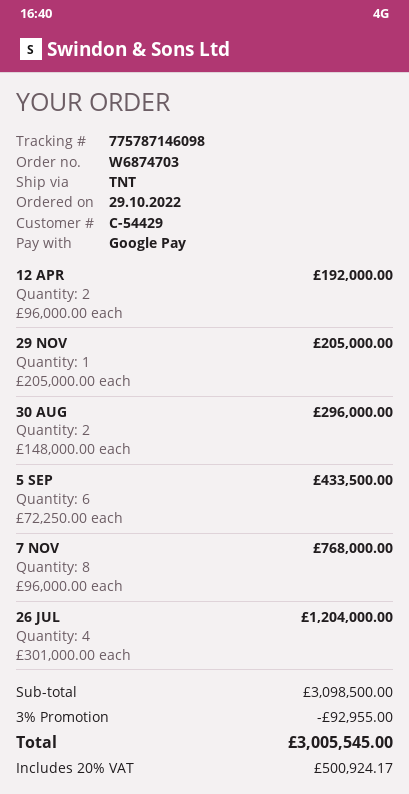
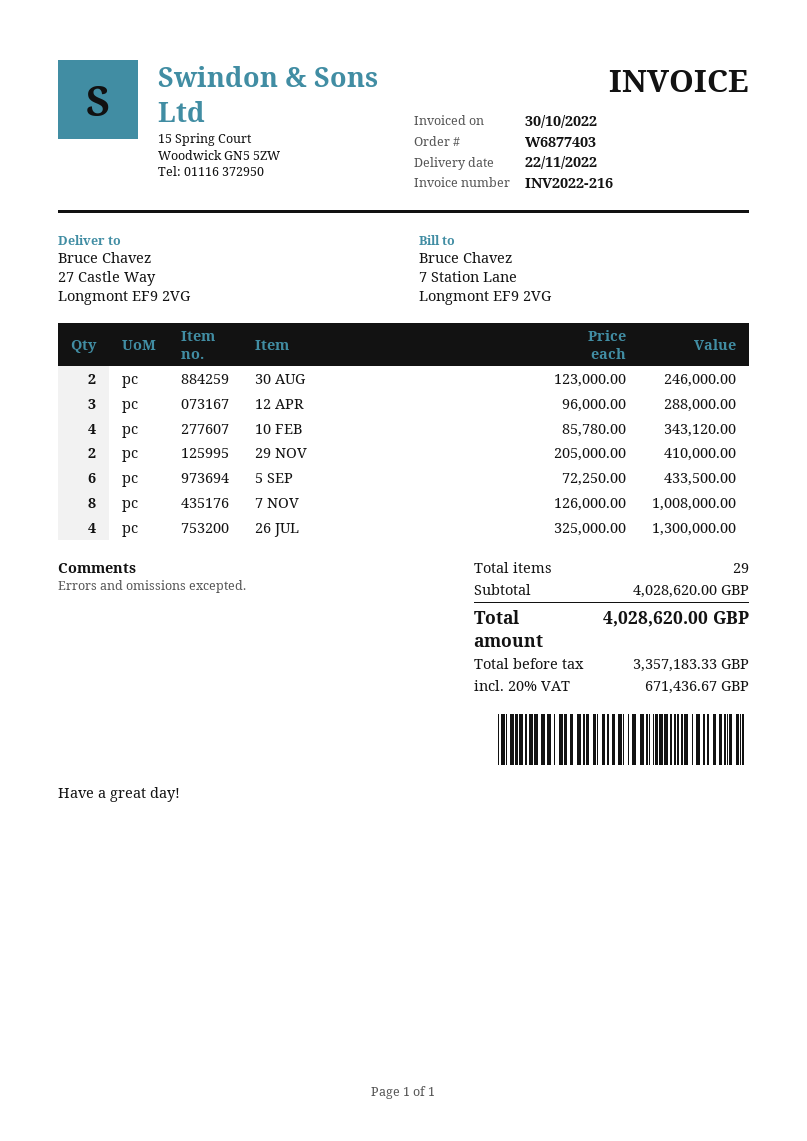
order number: W6874703 -> W6877403
12 APR: 2 x 96000.00 = 192000.00 -> 3 x 96000.00 = 288000.00
29 NOV: 1 x 205000.00 = 205000.00 -> 2 x 205000.00 = 410000.00
30 AUG: 2 x 148000.00 = 296000.00 -> 2 x 123000.00 = 246000.00
7 NOV: 8 x 96000.00 = 768000.00 -> 8 x 126000.00 = 1008000.00
26 JUL: 4 x 301000.00 = 1204000.00 -> 4 x 325000.00 = 1300000.00
10 FEB: none -> 4 x 85780.00 = 343120.00
subtotal: 3098500.00 -> 4028620.00
discount: 3% = 92955.00 -> none
tax: 20% = 500924.17 -> 20% = 671436.67
total: 3005545.00 -> 4028620.00

